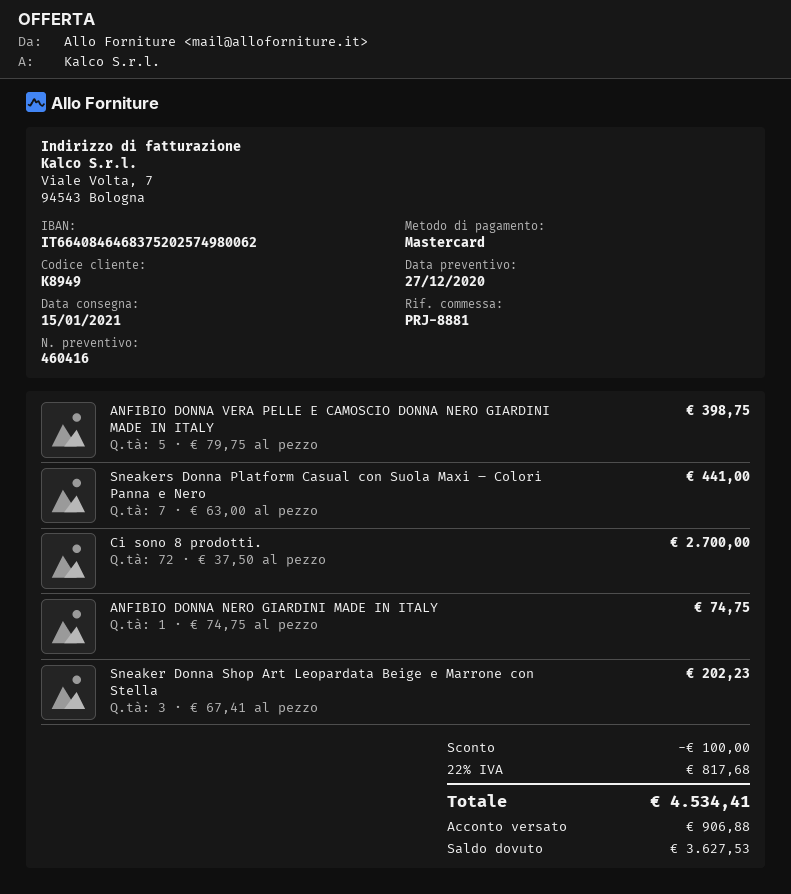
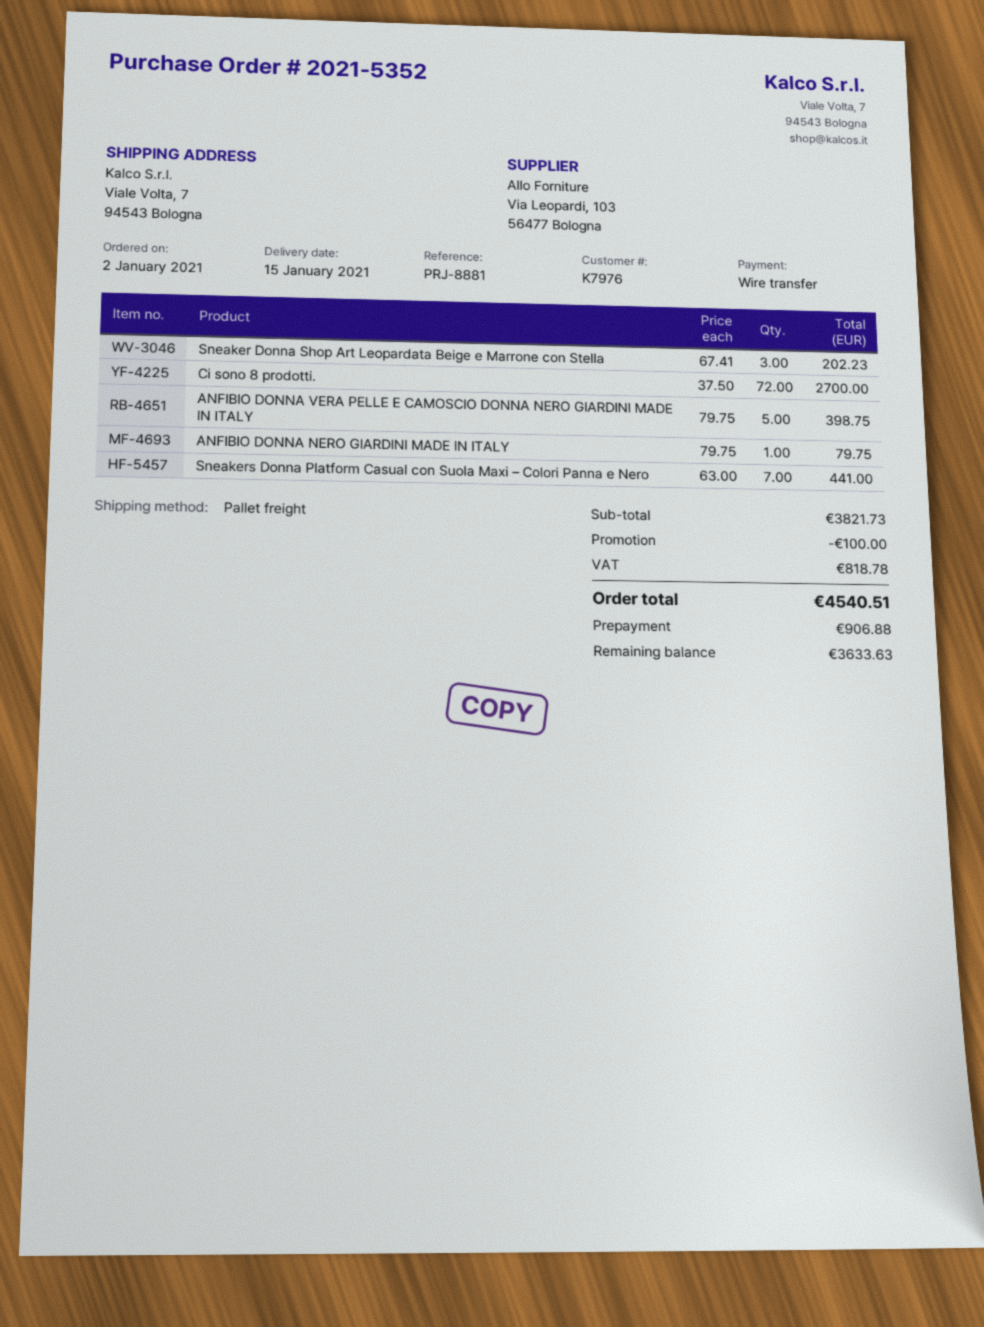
customer number: K8949 -> K7976
payment method: Mastercard -> bank transfer
ANFIBIO DONNA NERO GIARDINI MADE IN ITALY: 1 x 74.75 = 74.75 -> 1 x 79.75 = 79.75
tax: 817.68 -> 818.78
total: 4534.41 -> 4540.51
balance: 3627.53 -> 3633.63

